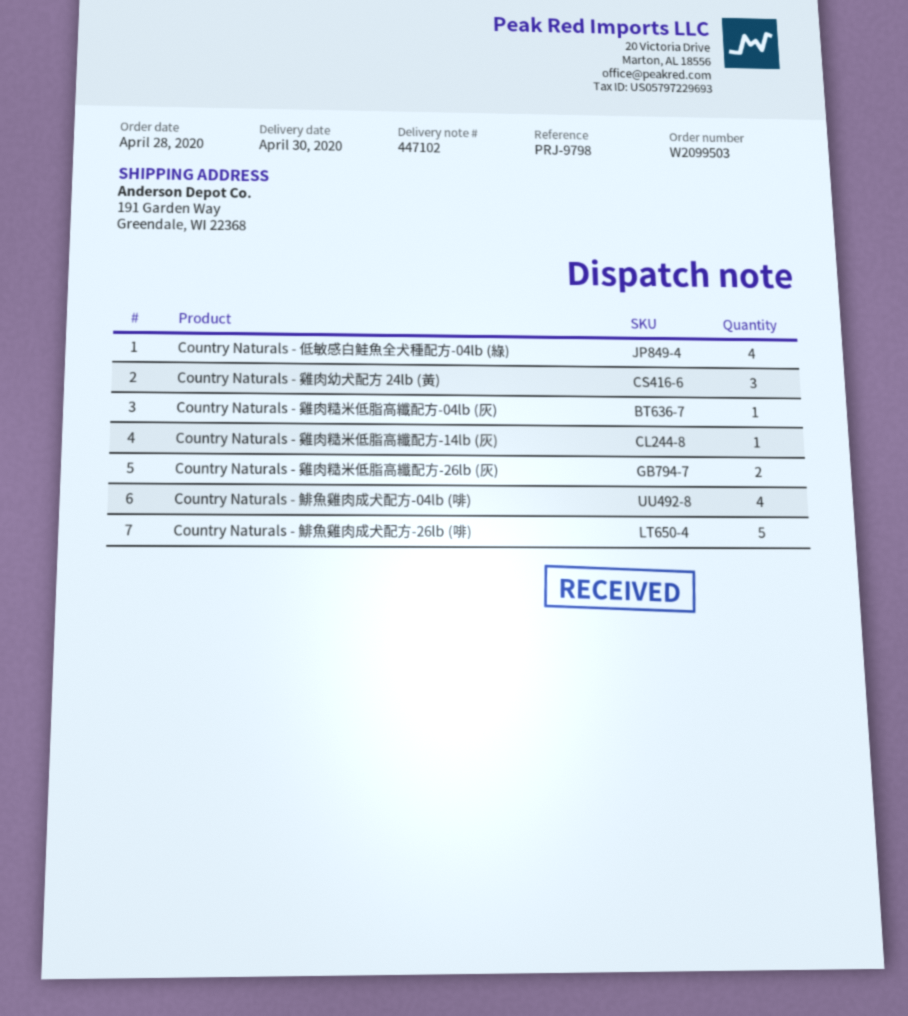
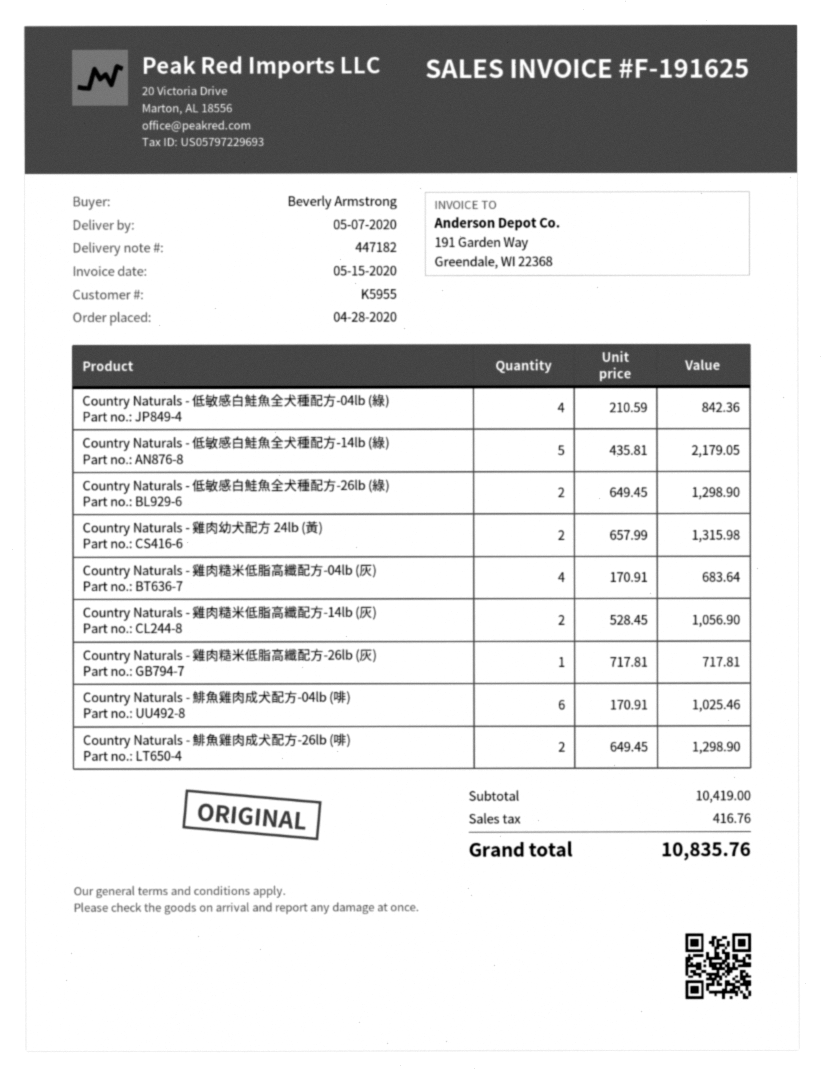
delivery note number: 447102 -> 447182
delivery date: 2020-04-30 -> 2020-05-07
Country Naturals - 雞肉幼犬配方 24lb (黃): 3 -> 2
Country Naturals - 雞肉糙米低脂高纖配方-04lb (灰): 1 -> 4
Country Naturals - 雞肉糙米低脂高纖配方-14lb (灰): 1 -> 2
Country Naturals - 雞肉糙米低脂高纖配方-26lb (灰): 2 -> 1
Country Naturals - 鯡魚雞肉成犬配方-04lb (啡): 4 -> 6
Country Naturals - 鯡魚雞肉成犬配方-26lb (啡): 5 -> 2
Country Naturals - 低敏感白鮭魚全犬種配方-14lb (綠): none -> 5
Country Naturals - 低敏感白鮭魚全犬種配方-26lb (綠): none -> 2

